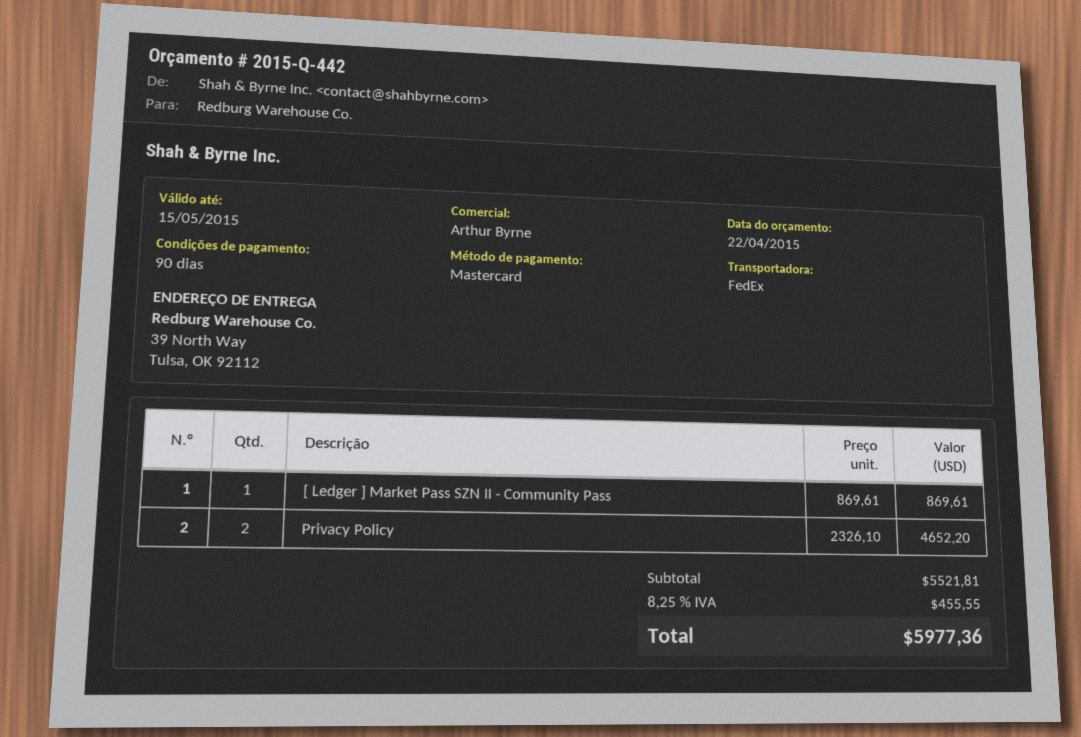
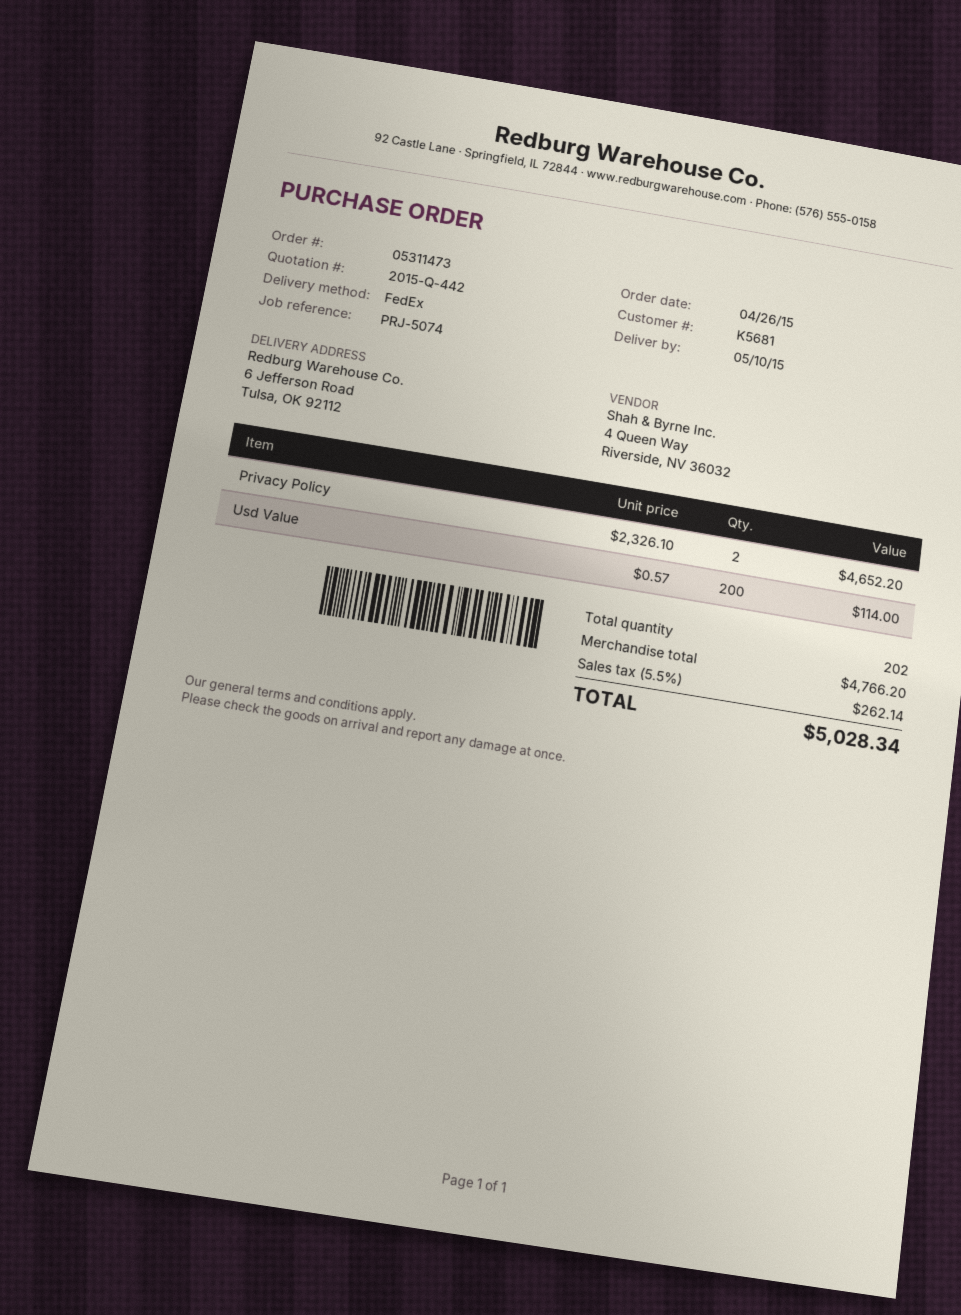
ship to: 39 North Way, Tulsa, OK 92112 -> 6 Jefferson Road, Tulsa, OK 92112
[ Ledger ] Market Pass SZN II - Community Pass: 1 x 869.61 = 869.61 -> none
Usd Value: none -> 200 x 0.57 = 114.00
subtotal: 5521.81 -> 4766.20
tax: 8.25% = 455.55 -> 5.5% = 262.14
total: 5977.36 -> 5028.34

